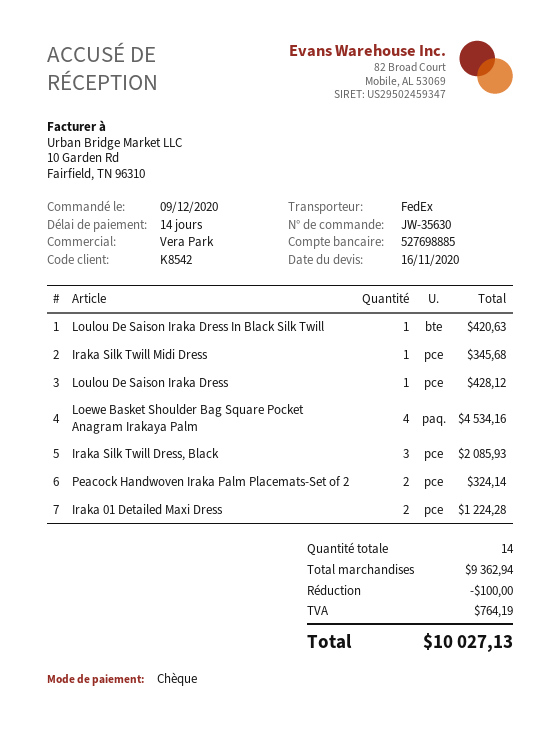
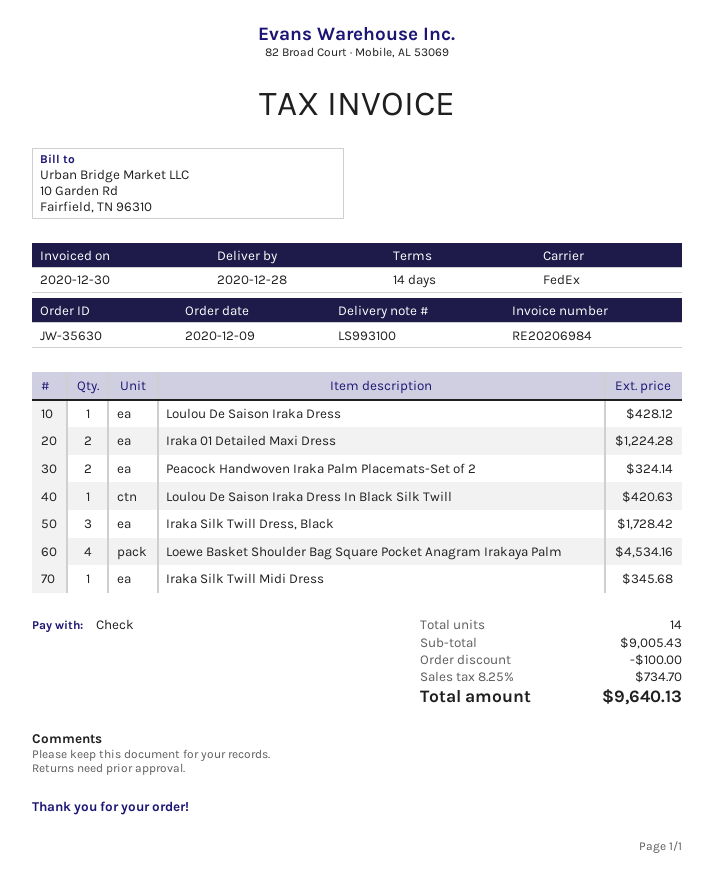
Iraka Silk Twill Dress, Black: 3 for 2085.93 -> 3 for 1728.42
subtotal: 9362.94 -> 9005.43
tax: 764.19 -> 734.70
total: 10027.13 -> 9640.13

